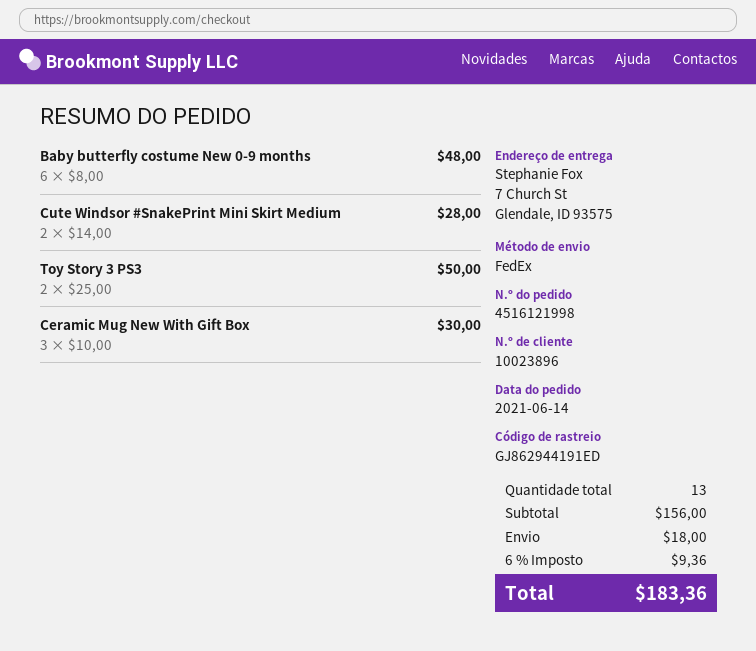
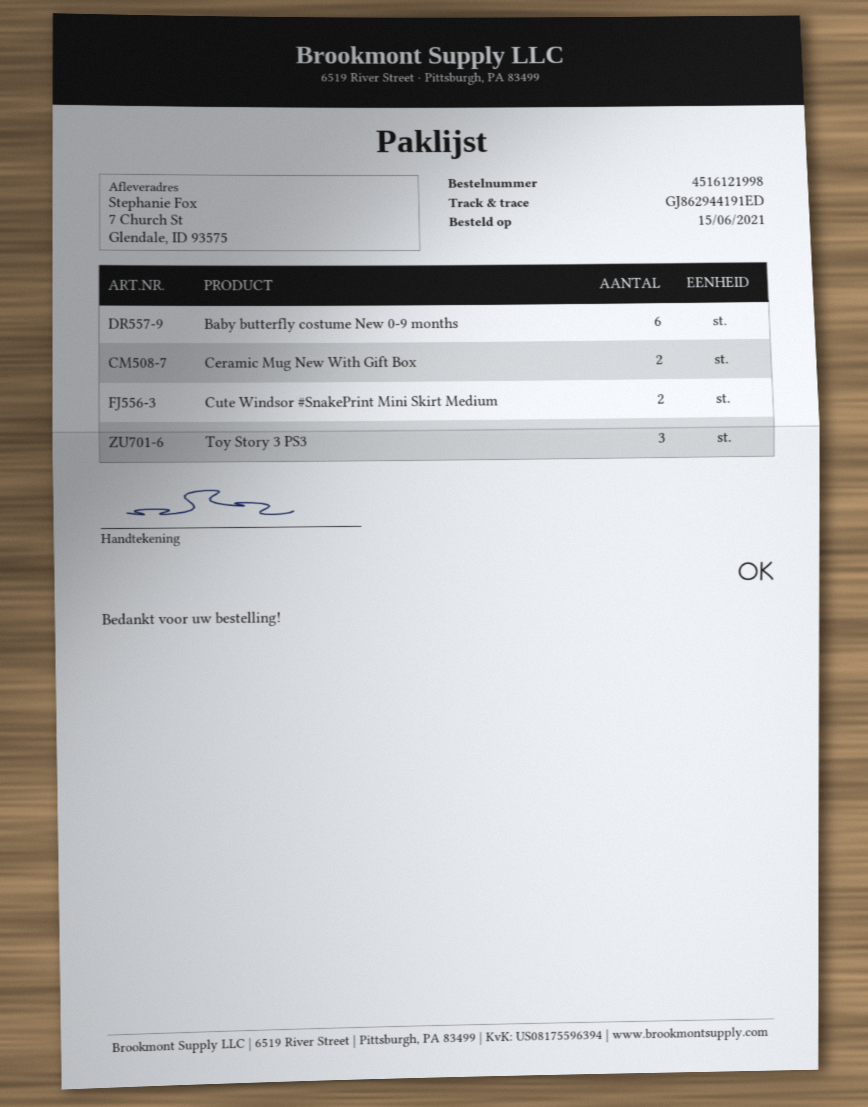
order date: 2021-06-14 -> 2021-06-15
Toy Story 3 PS3: 2 -> 3
Ceramic Mug New With Gift Box: 3 -> 2

